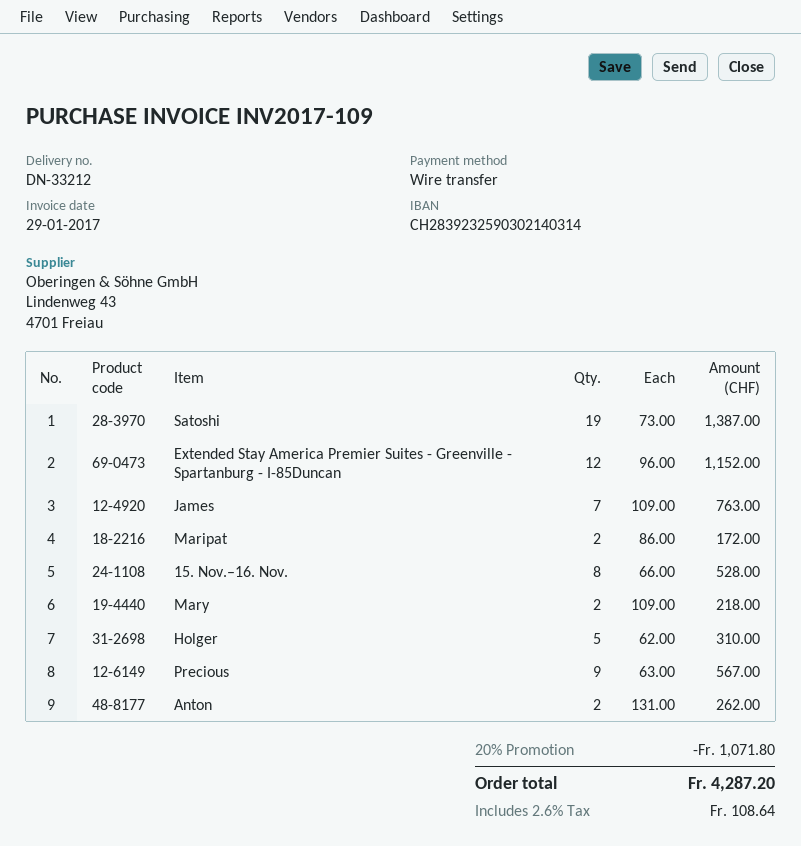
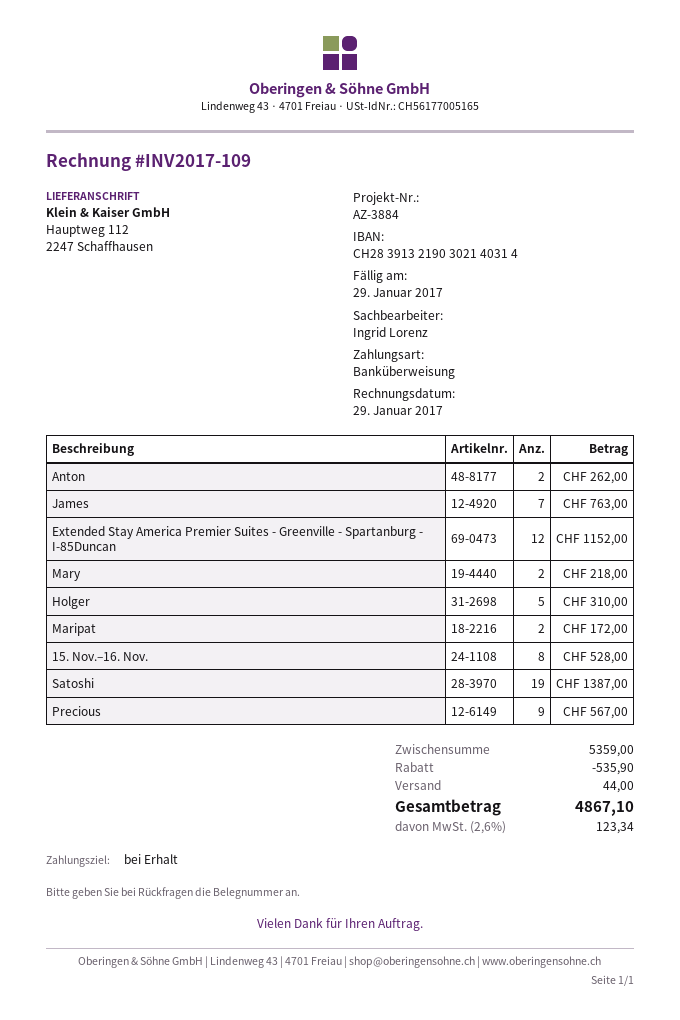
bank account: CH2839232590302140314 -> CH2839132190302140314
discount: 1071.80 -> 535.90
shipping: none -> 44.00
tax: 2.6% = 108.64 -> 2.6% = 123.34
total: 4287.20 -> 4867.10

